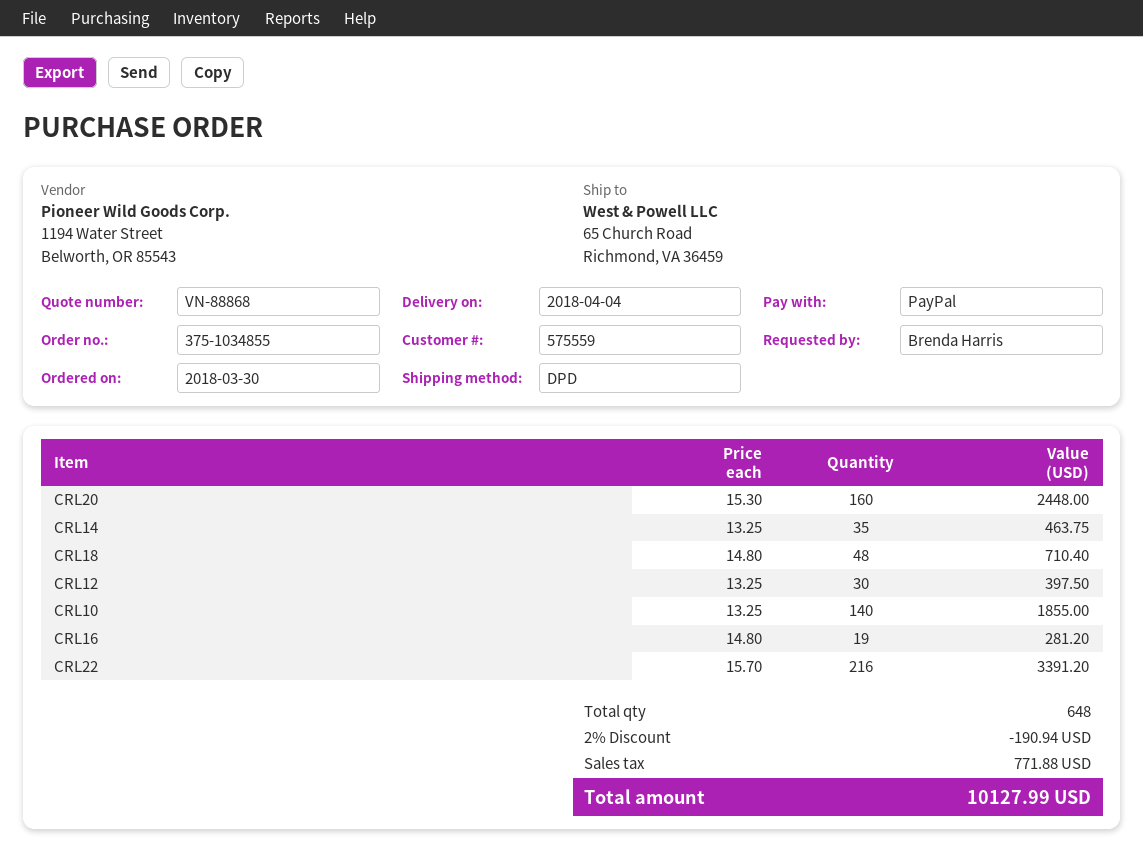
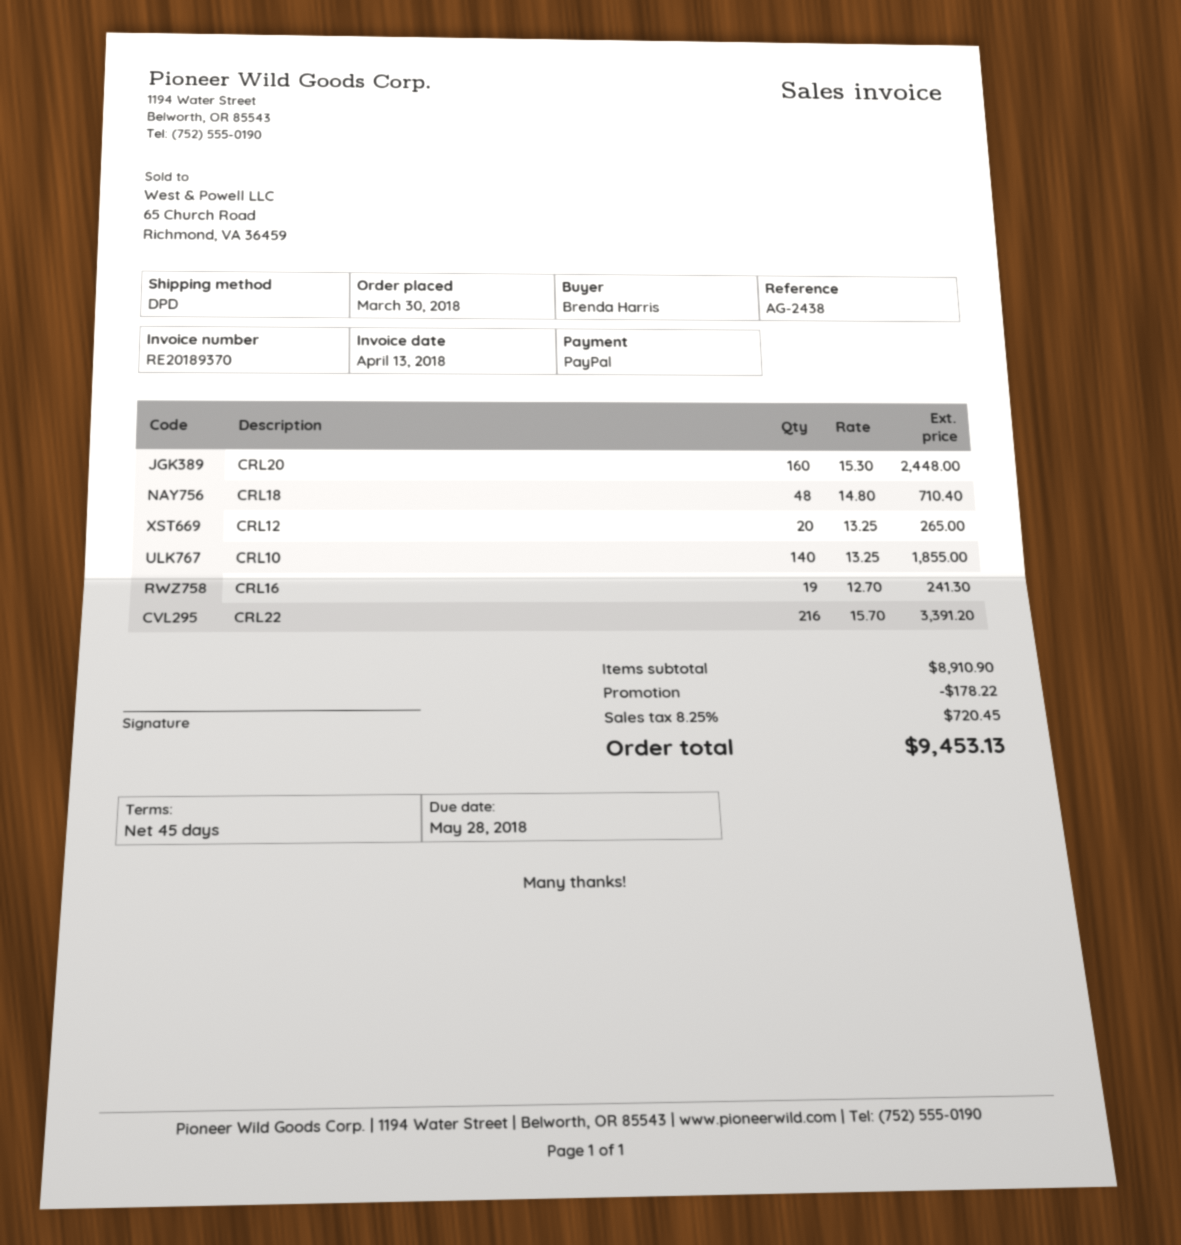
CRL14: 35 x 13.25 = 463.75 -> none
CRL12: 30 x 13.25 = 397.50 -> 20 x 13.25 = 265.00
CRL16: 19 x 14.80 = 281.20 -> 19 x 12.70 = 241.30
discount: 190.94 -> 178.22
tax: 771.88 -> 720.45
total: 10127.99 -> 9453.13

